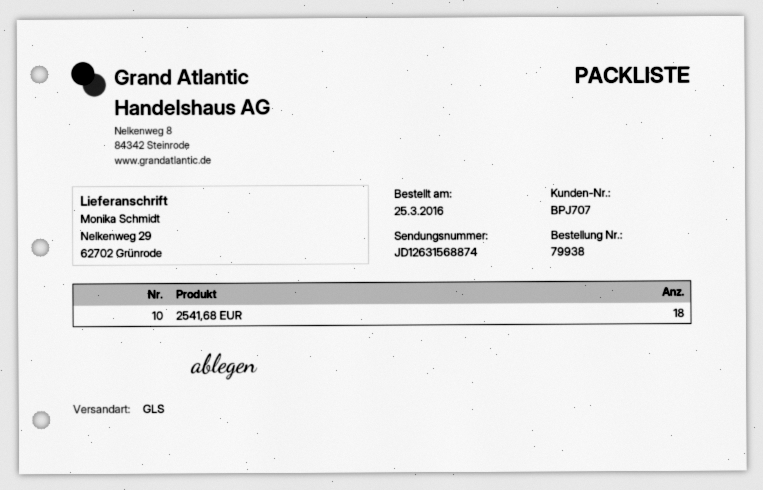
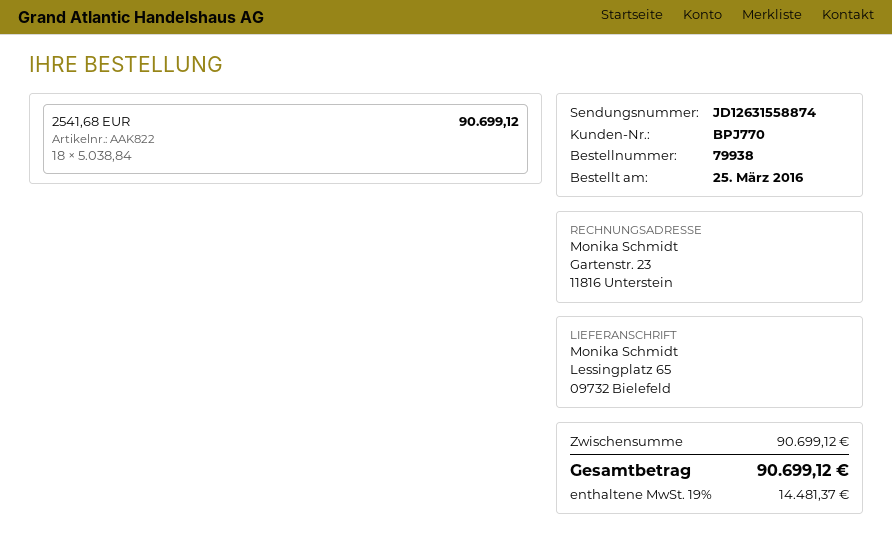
customer number: BPJ707 -> BPJ770
tracking number: JD12631568874 -> JD12631558874
ship to: Nelkenweg 29, 62702 Grünrode -> Lessingplatz 65, 09732 Bielefeld

